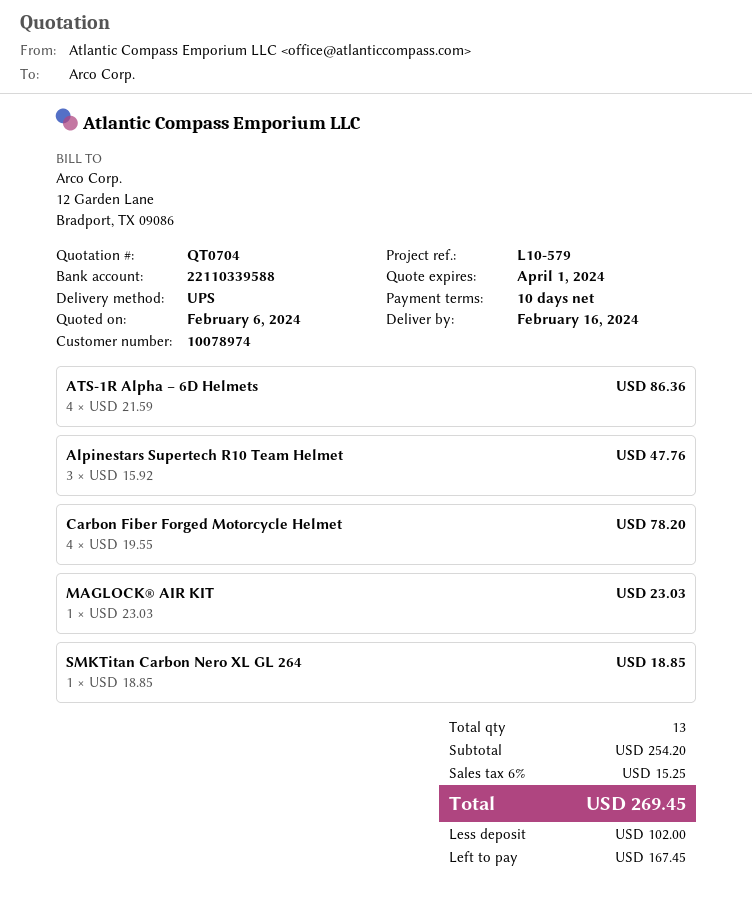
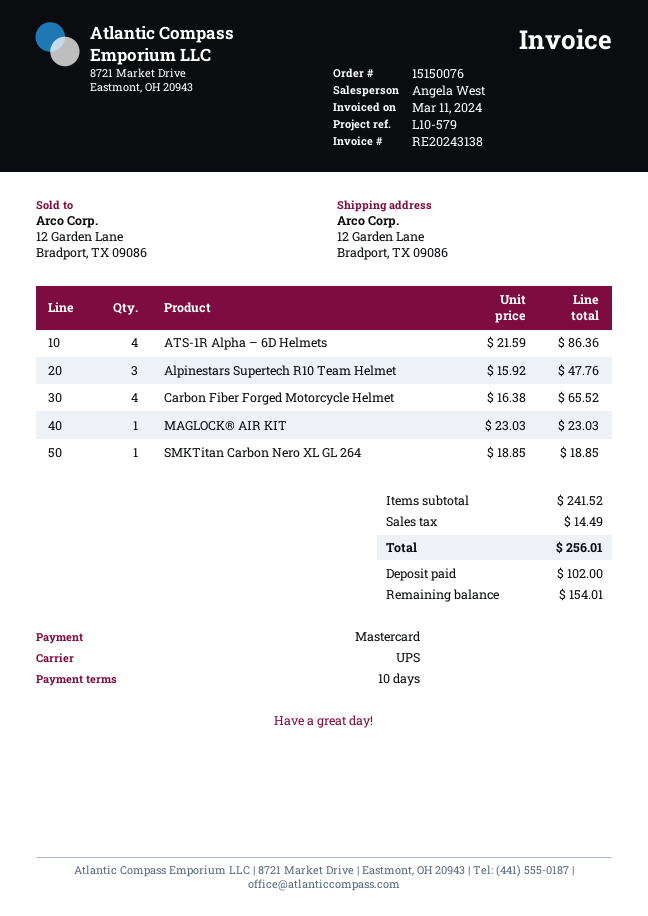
Carbon Fiber Forged Motorcycle Helmet: 4 x 19.55 = 78.20 -> 4 x 16.38 = 65.52
subtotal: 254.20 -> 241.52
tax: 15.25 -> 14.49
total: 269.45 -> 256.01
balance: 167.45 -> 154.01

